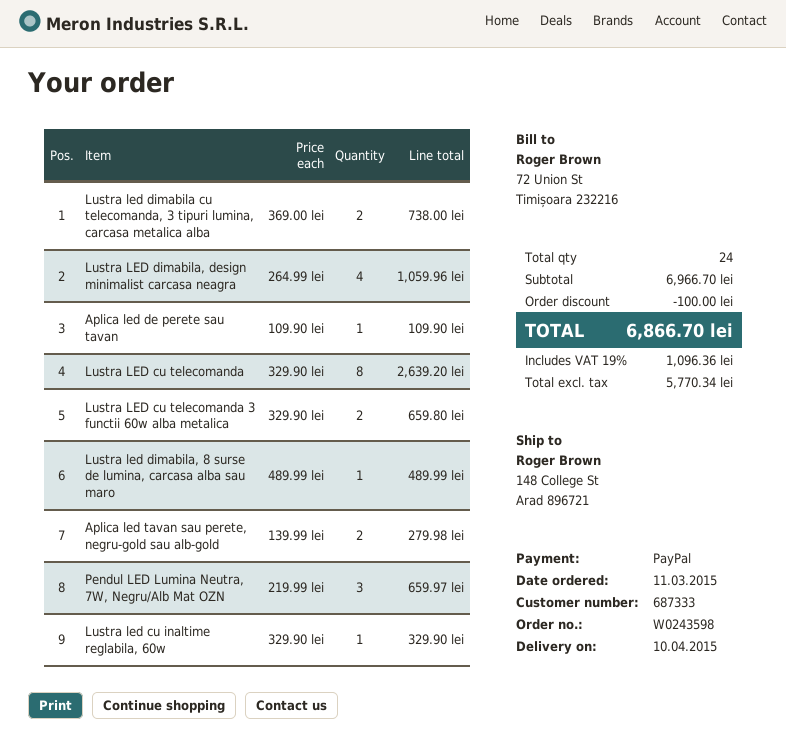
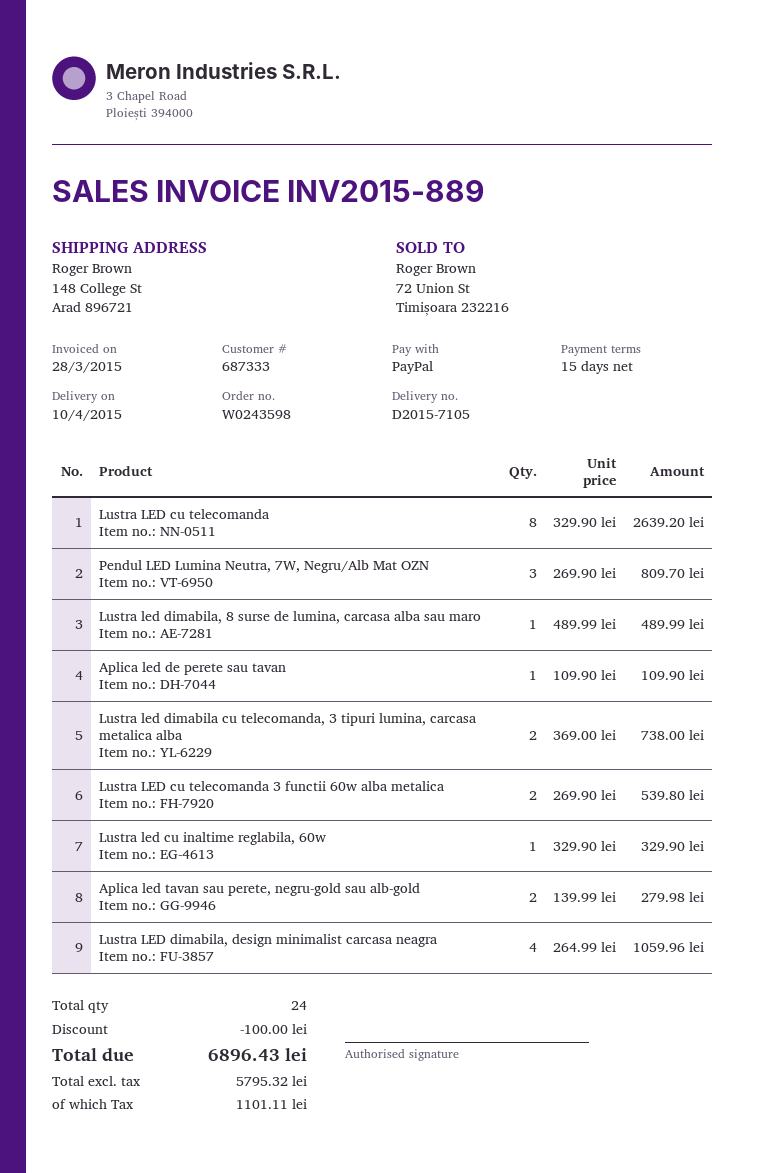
Lustra LED cu telecomanda 3 functii 60w alba metalica: 2 x 329.90 = 659.80 -> 2 x 269.90 = 539.80
Pendul LED Lumina Neutra, 7W, Negru/Alb Mat OZN: 3 x 219.99 = 659.97 -> 3 x 269.90 = 809.70
net: 5770.34 -> 5795.32
tax: 1096.36 -> 1101.11
total: 6866.70 -> 6896.43

